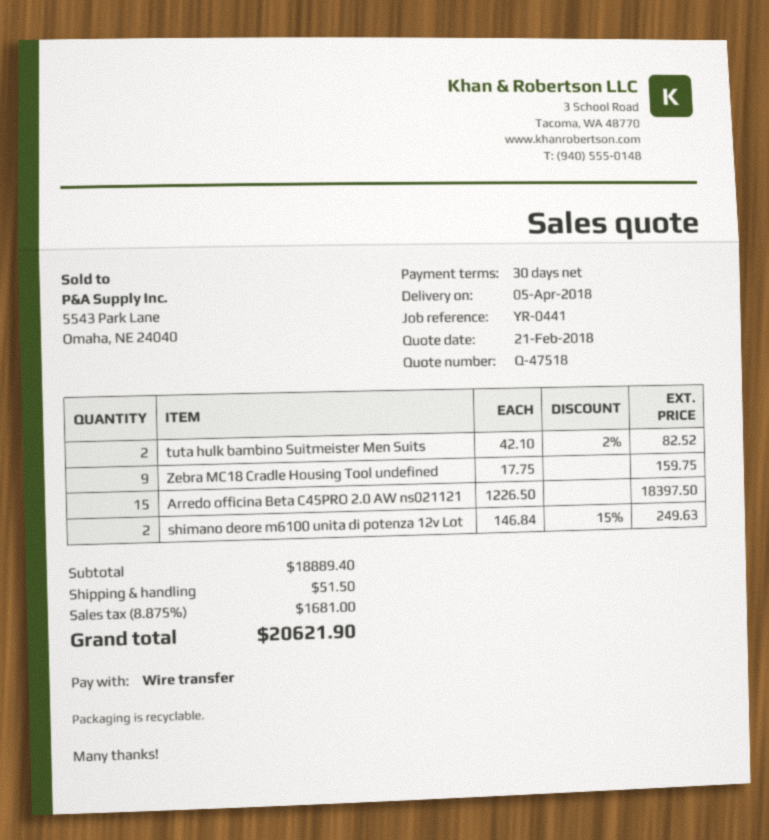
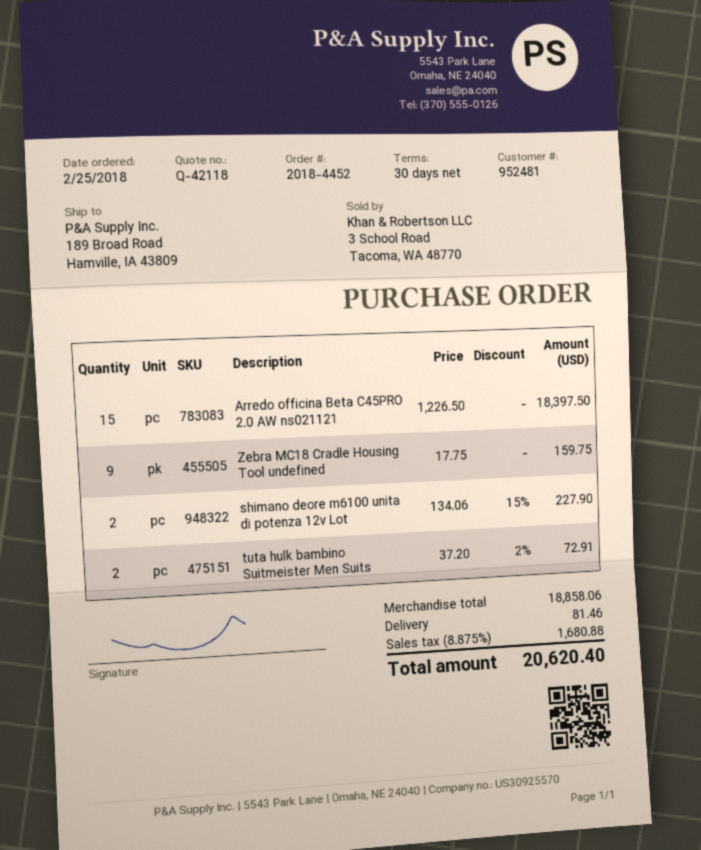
quote number: Q-47518 -> Q-42118
tuta hulk bambino Suitmeister Men Suits: 2 x 42.10 - 2% = 82.52 -> 2 x 37.20 - 2% = 72.91
shimano deore m6100 unita di potenza 12v Lot: 2 x 146.84 - 15% = 249.63 -> 2 x 134.06 - 15% = 227.90
subtotal: 18889.40 -> 18858.06
shipping: 51.50 -> 81.46
tax: 8.875% = 1681.00 -> 8.875% = 1680.88
total: 20621.90 -> 20620.40

